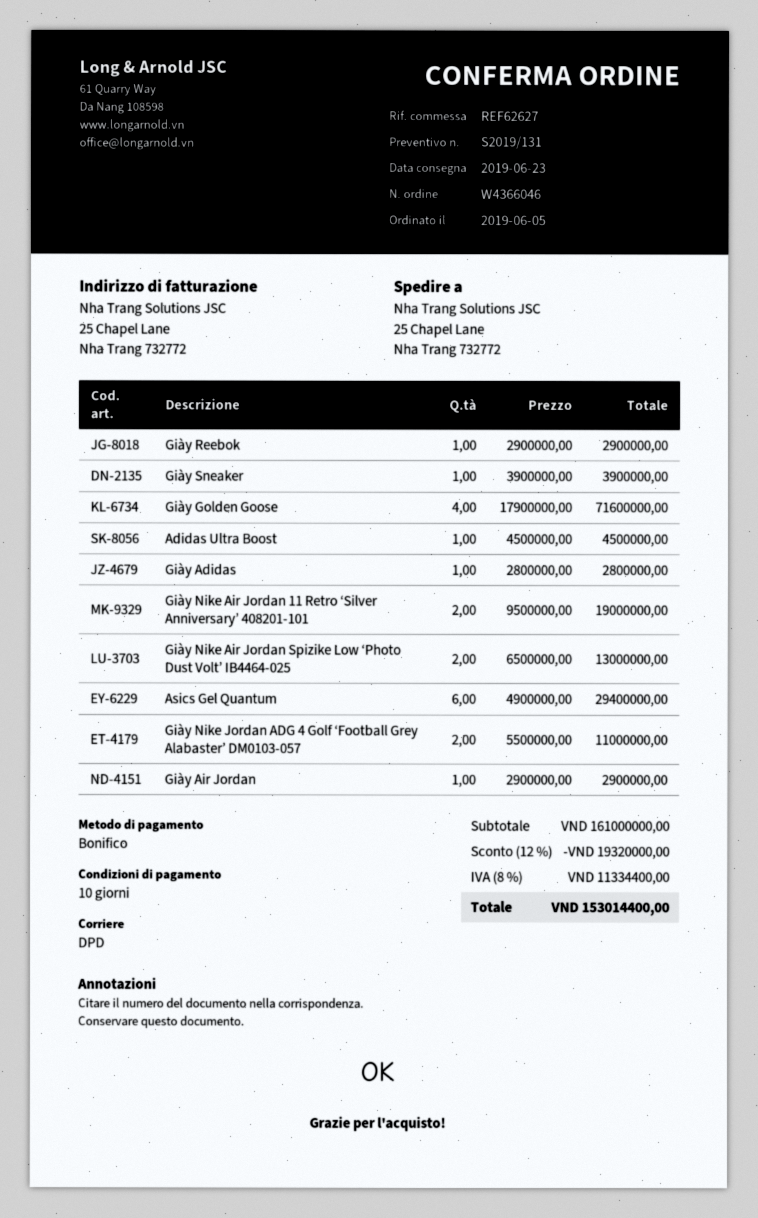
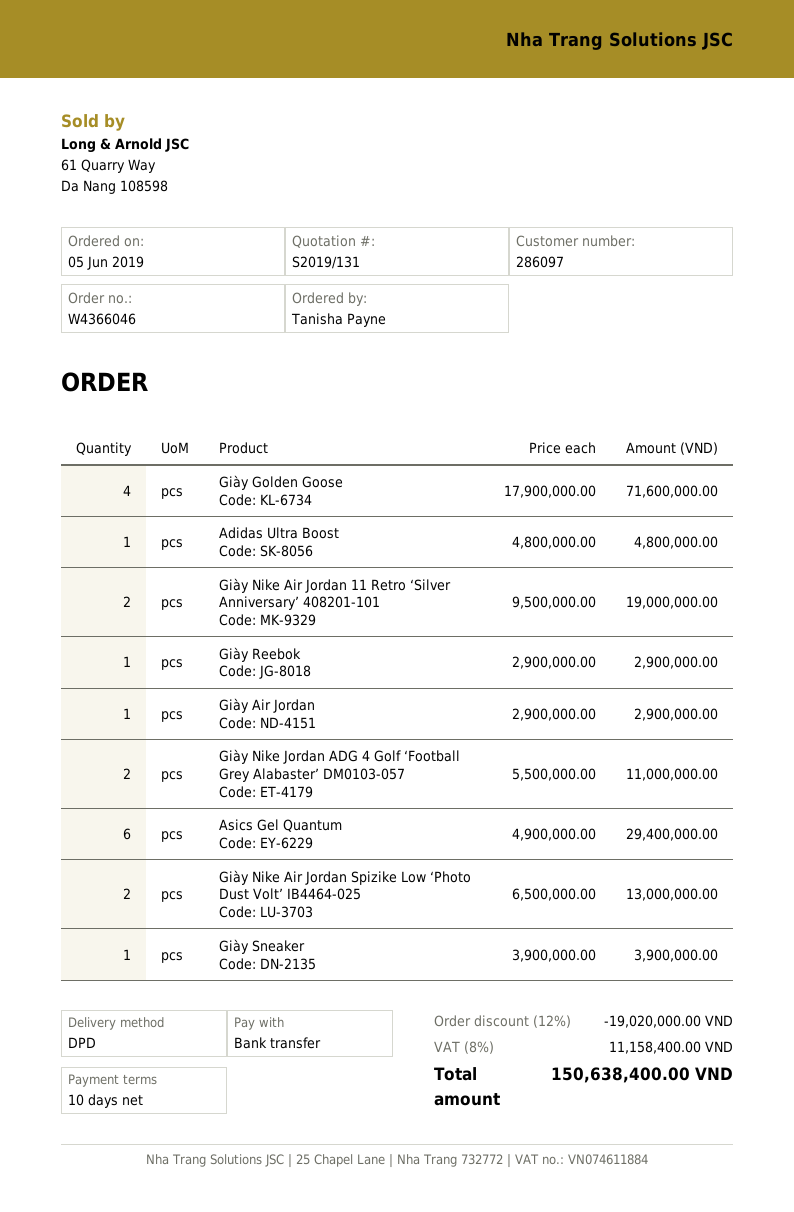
Adidas Ultra Boost: 1 x 4500000.00 = 4500000.00 -> 1 x 4800000.00 = 4800000.00
Giày Adidas: 1 x 2800000.00 = 2800000.00 -> none
discount: 12% = 19320000.00 -> 12% = 19020000.00
tax: 8% = 11334400.00 -> 8% = 11158400.00
total: 153014400.00 -> 150638400.00

